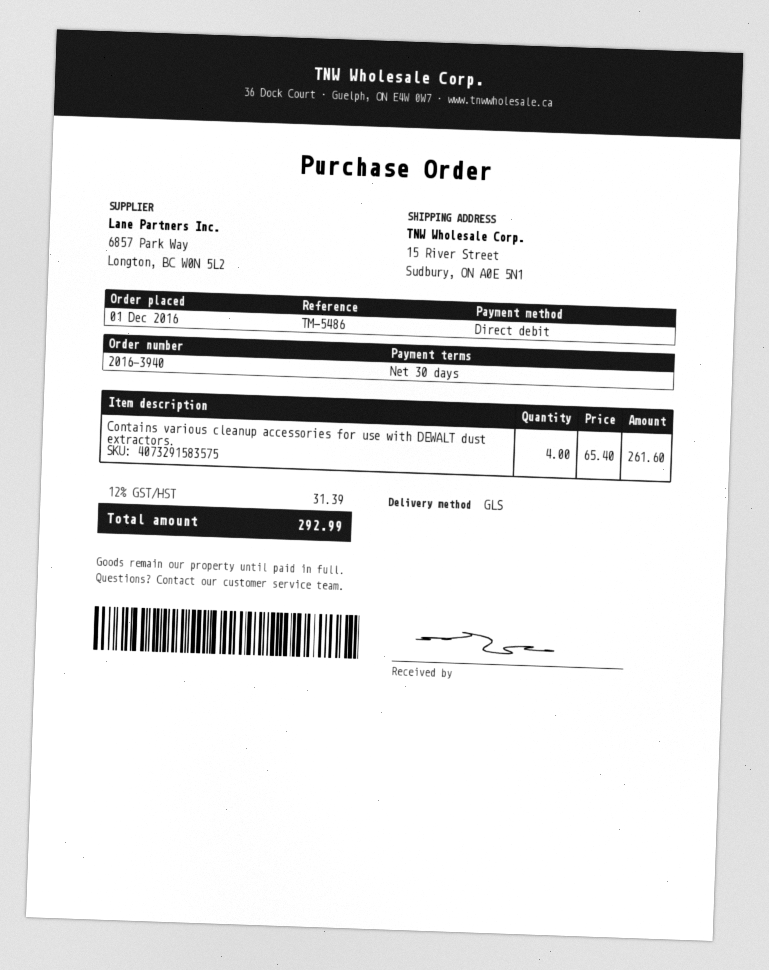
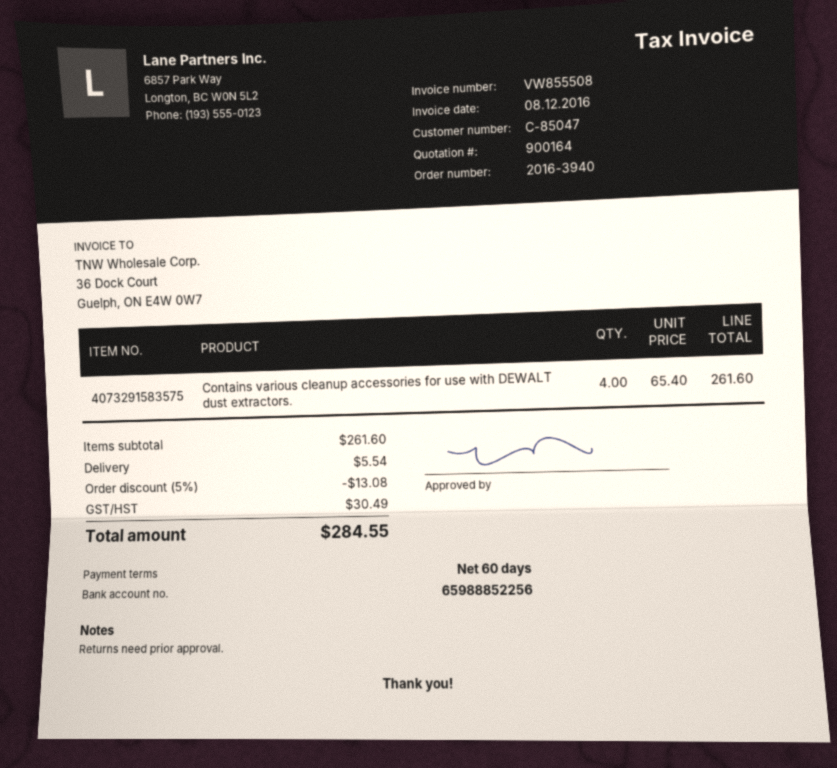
payment terms: 30 days -> 60 days
discount: none -> 5% = 13.08
shipping: none -> 5.54
tax: 31.39 -> 30.49
total: 292.99 -> 284.55

